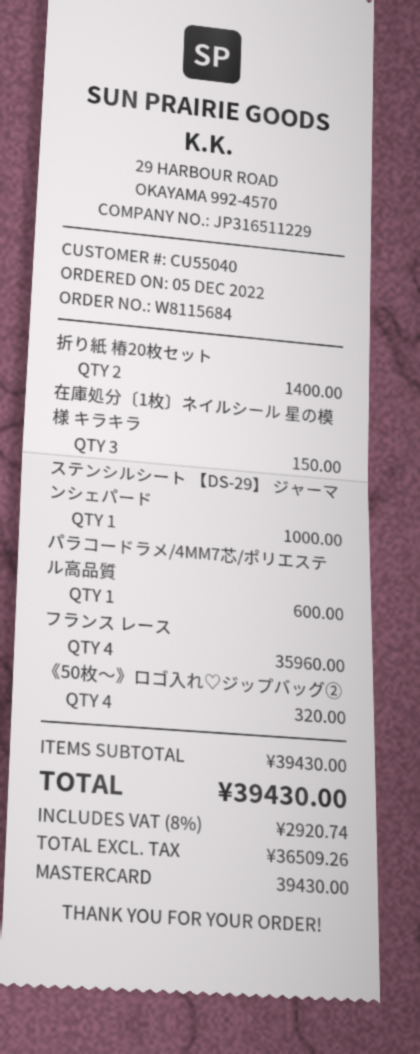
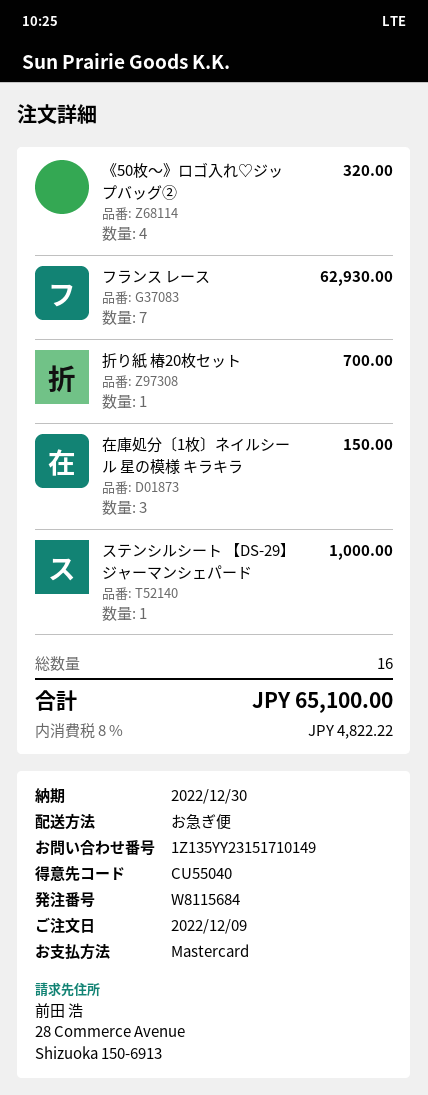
order date: 2022-12-05 -> 2022-12-09
折り紙 椿20枚セット: 2 for 1400.00 -> 1 for 700.00
パラコードラメ/4MM7芯/ポリエステル高品質: 1 for 600.00 -> none
フランス レース: 4 for 35960.00 -> 7 for 62930.00
tax: 8% = 2920.74 -> 8% = 4822.22
total: 39430.00 -> 65100.00

